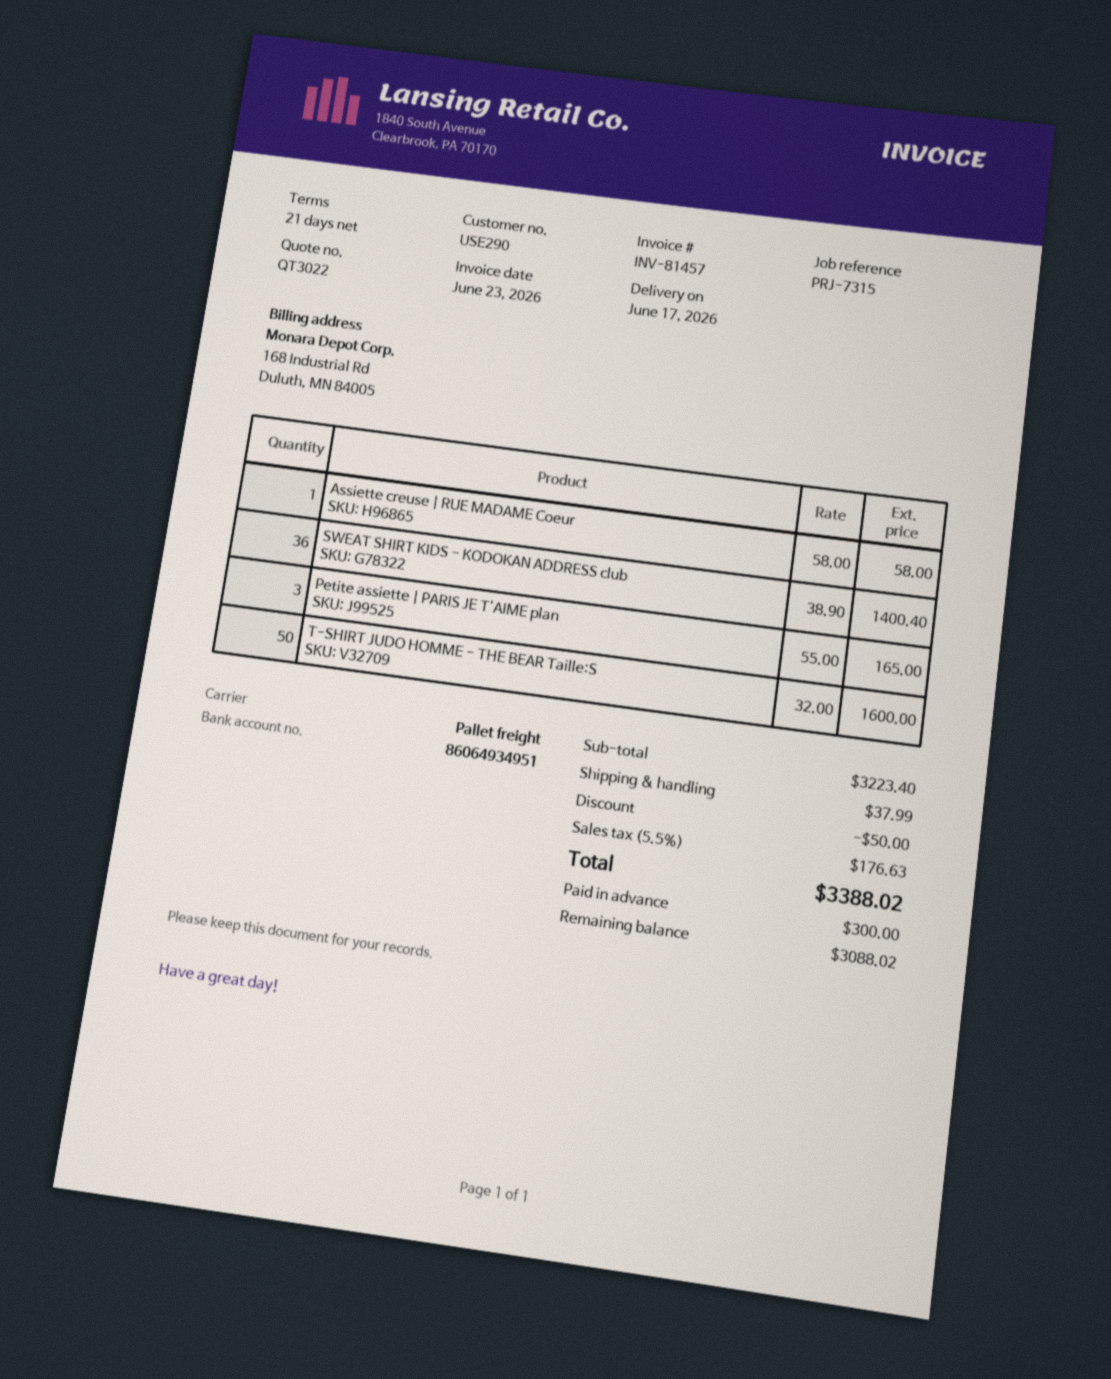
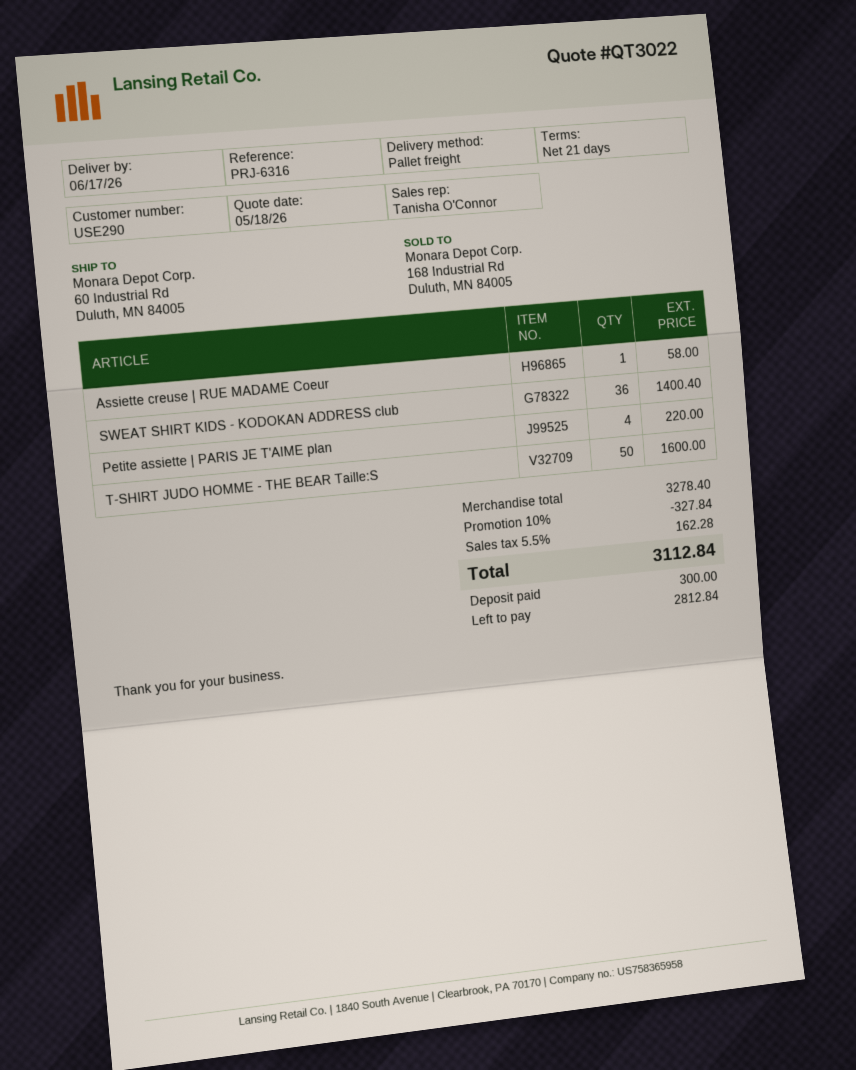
reference: PRJ-7315 -> PRJ-6316
Petite assiette | PARIS JE T'AIME plan: 3 for 165.00 -> 4 for 220.00
subtotal: 3223.40 -> 3278.40
discount: 50.00 -> 327.84
shipping: 37.99 -> none
tax: 5.5% = 176.63 -> 5.5% = 162.28
total: 3388.02 -> 3112.84
balance: 3088.02 -> 2812.84

